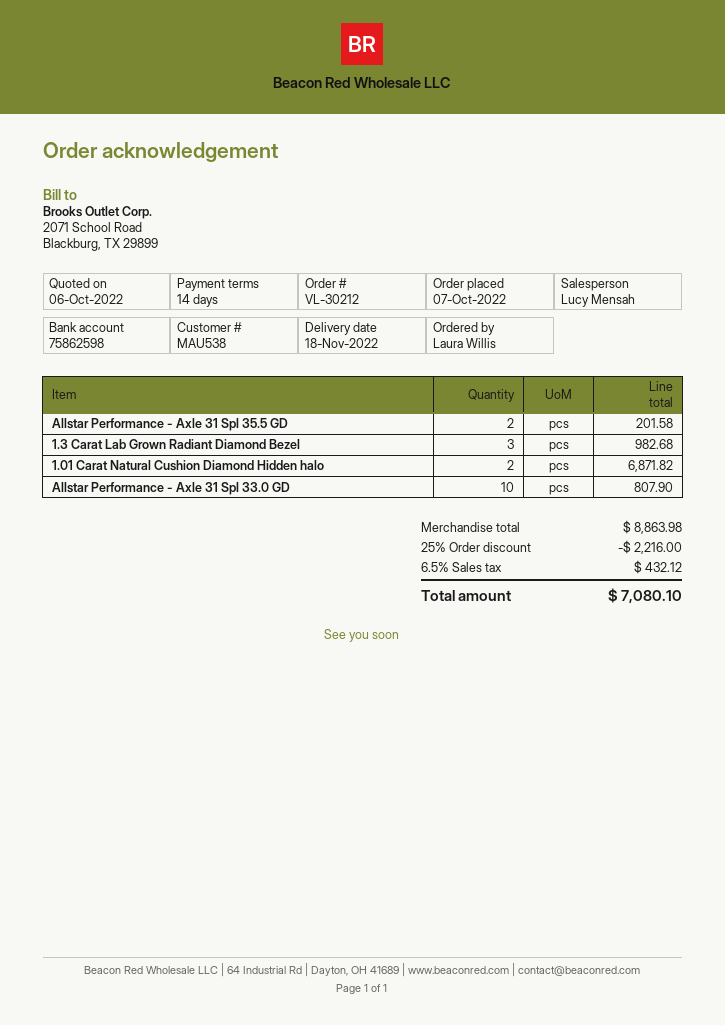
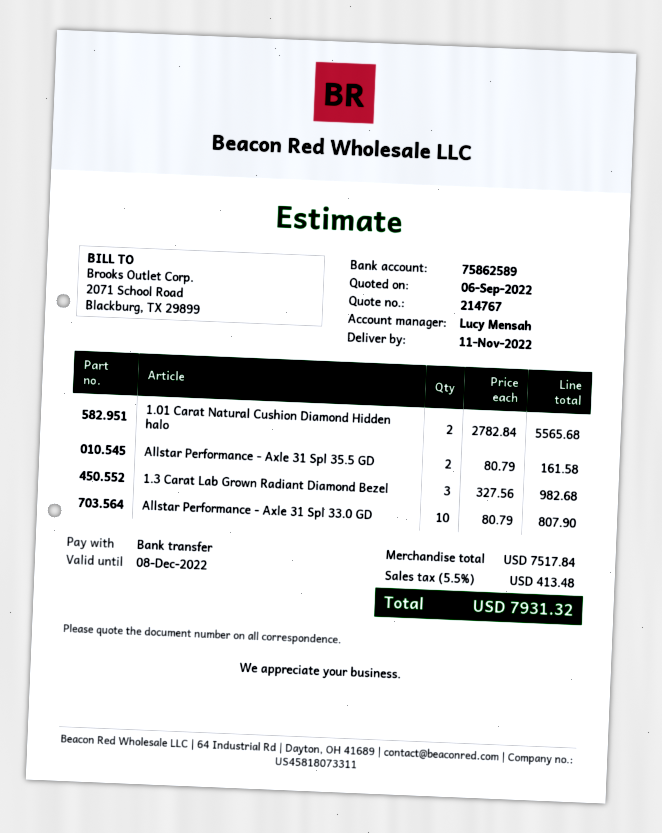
quote date: 2022-10-06 -> 2022-09-06
delivery date: 2022-11-18 -> 2022-11-11
bank account: 75862598 -> 75862589
Allstar Performance - Axle 31 Spl 35.5 GD: 2 for 201.58 -> 2 for 161.58
1.01 Carat Natural Cushion Diamond Hidden halo: 2 for 6871.82 -> 2 for 5565.68
subtotal: 8863.98 -> 7517.84
discount: 25% = 2216.00 -> none
tax: 6.5% = 432.12 -> 5.5% = 413.48
total: 7080.10 -> 7931.32

